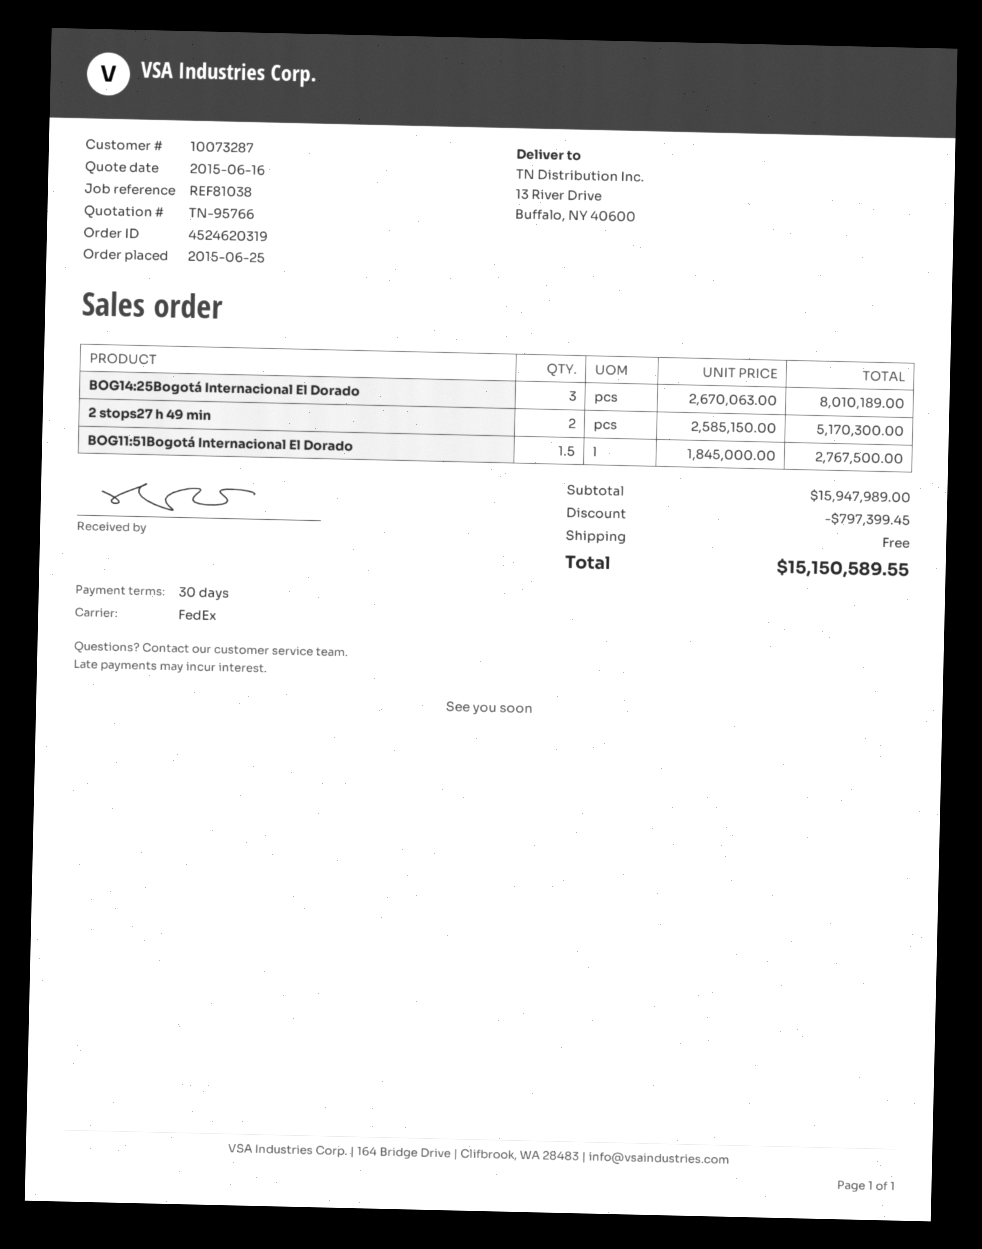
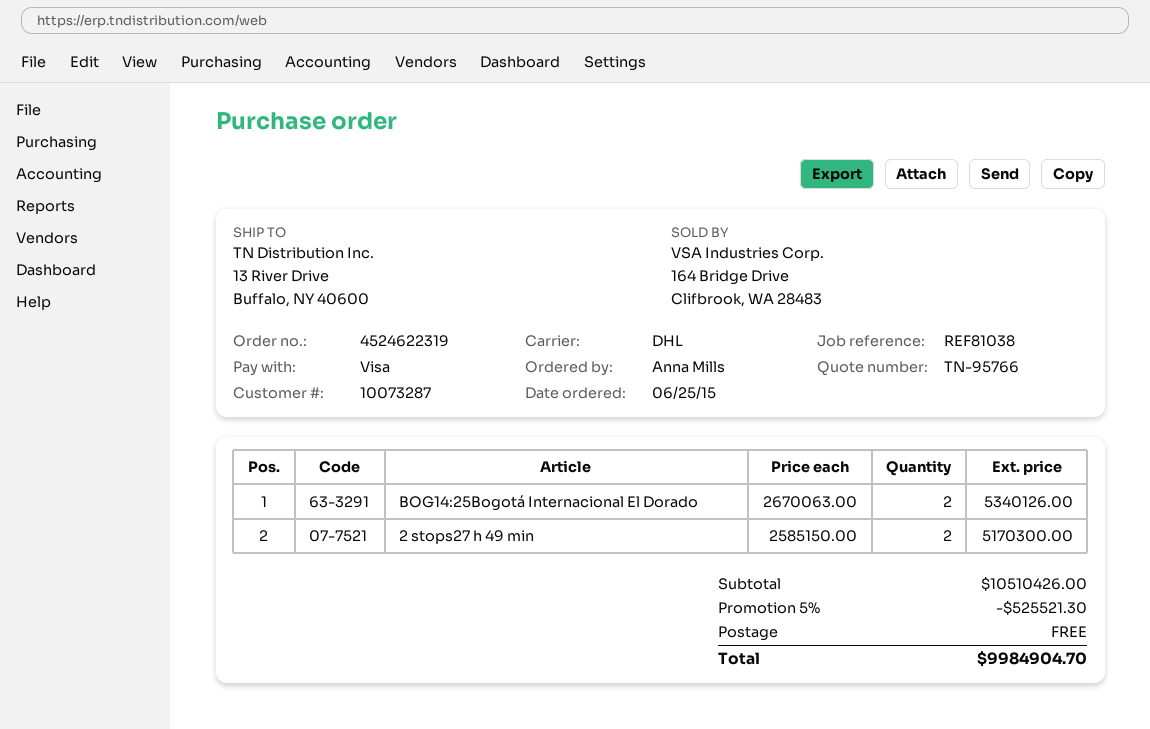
order number: 4524620319 -> 4524622319
shipping method: FedEx -> DHL
BOG14:25Bogotá Internacional El Dorado: 3 x 2670063.00 = 8010189.00 -> 2 x 2670063.00 = 5340126.00
BOG11:51Bogotá Internacional El Dorado: 1.5 x 1845000.00 = 2767500.00 -> none
subtotal: 15947989.00 -> 10510426.00
discount: 797399.45 -> 525521.30
total: 15150589.55 -> 9984904.70

